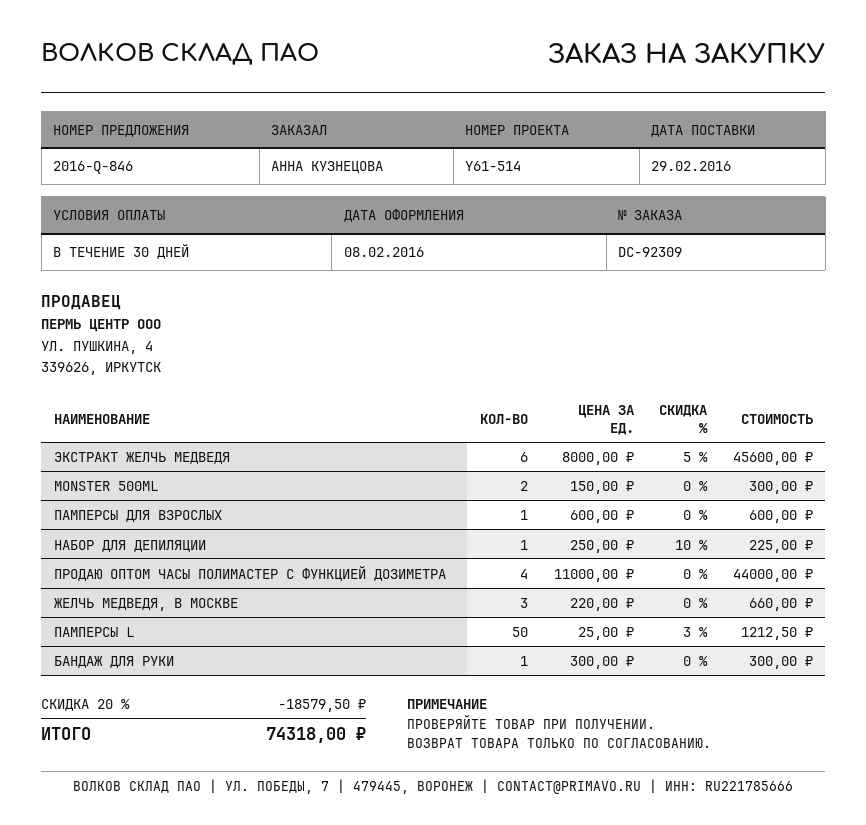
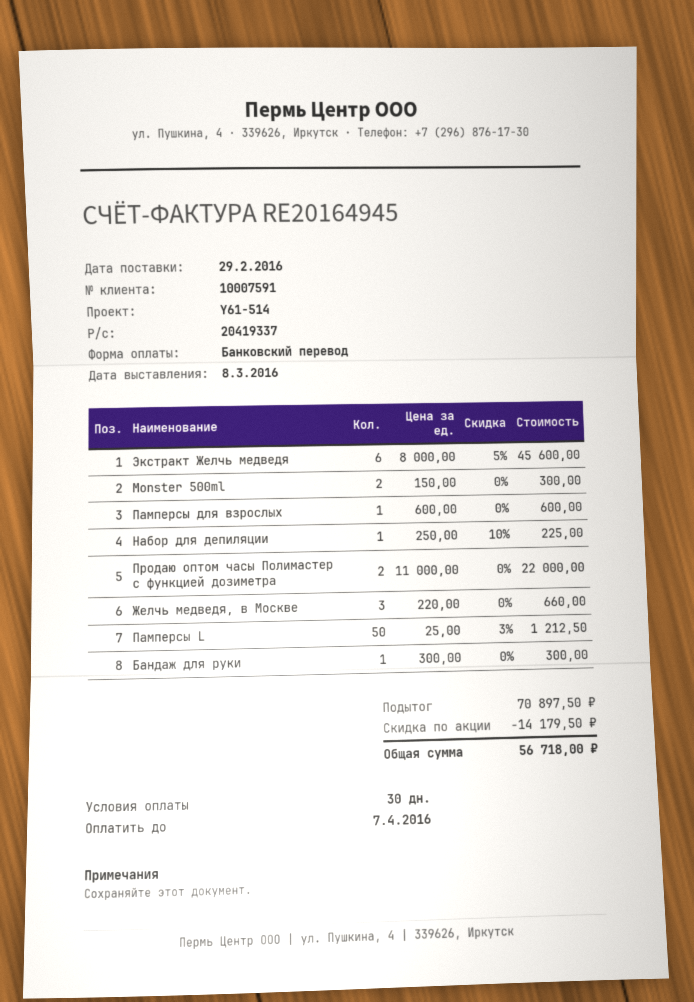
ПРОДАЮ ОПТОМ ЧАСЫ ПОЛИМАСТЕР С ФУНКЦИЕЙ ДОЗИМЕТРА: 4 x 11000.00 = 44000.00 -> 2 x 11000.00 = 22000.00
discount: 18579.50 -> 14179.50
total: 74318.00 -> 56718.00

